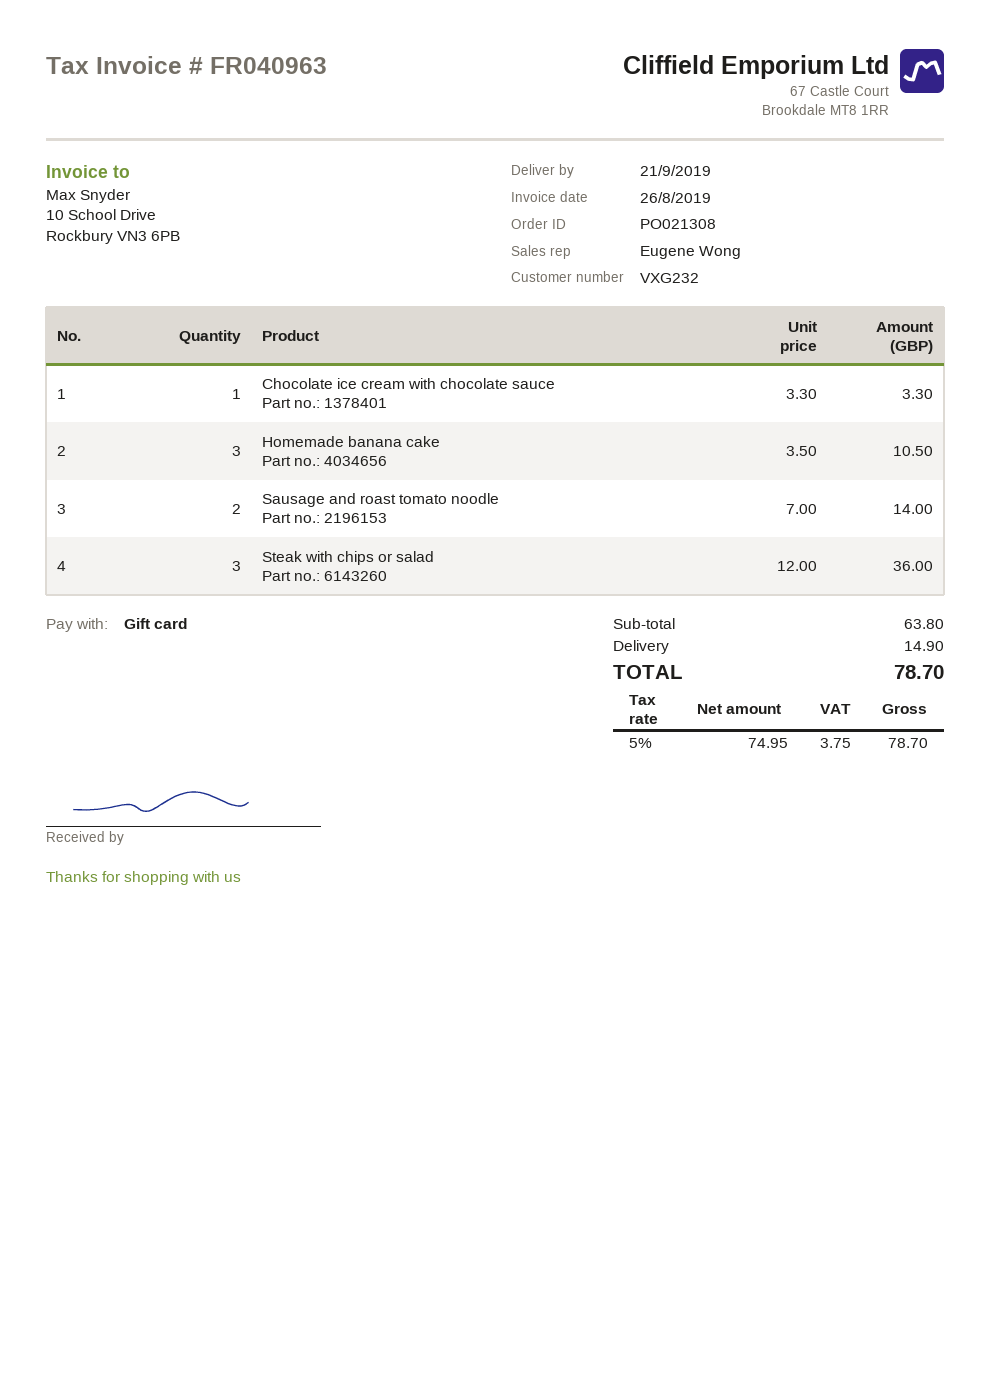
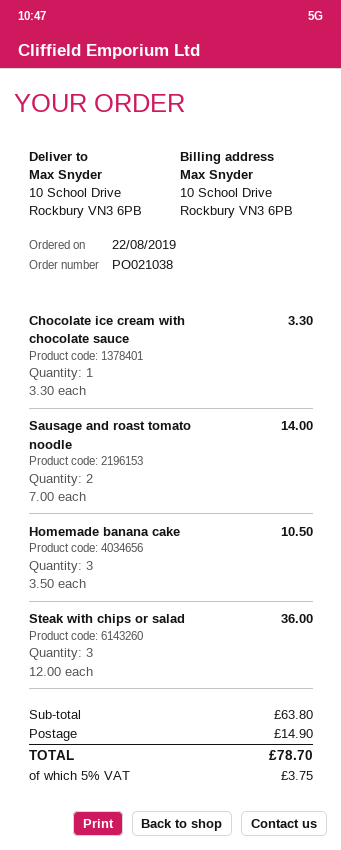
order number: PO021308 -> PO021038

